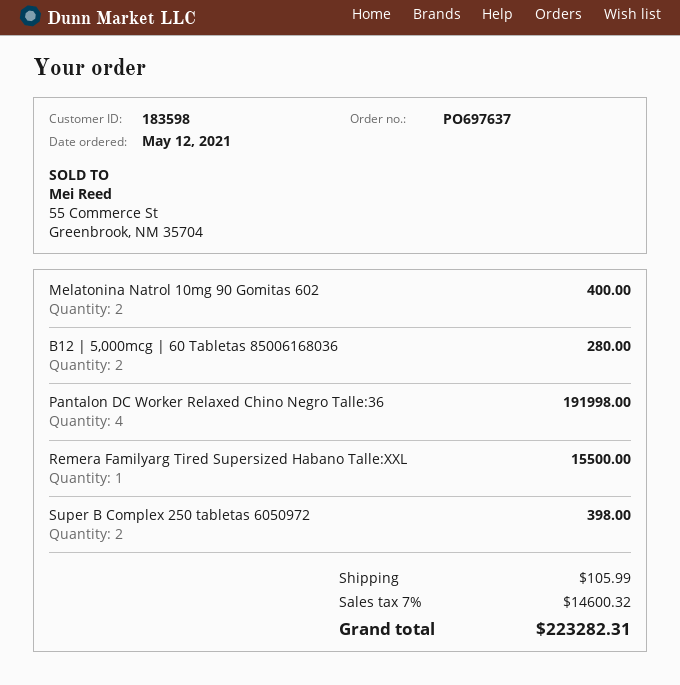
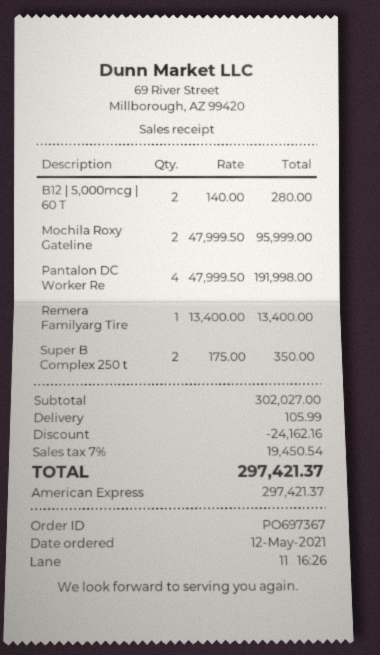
order number: PO697637 -> PO697367
Melatonina Natrol 10mg 90 Gomitas 602: 2 for 400.00 -> none
Remera Familyarg Tired Supersized Habano Talle:XXL: 1 for 15500.00 -> 1 for 13400.00
Super B Complex 250 tabletas 6050972: 2 for 398.00 -> 2 for 350.00
Mochila Roxy Gateline: none -> 2 for 95999.00
discount: none -> 24162.16
tax: 7% = 14600.32 -> 7% = 19450.54
total: 223282.31 -> 297421.37

